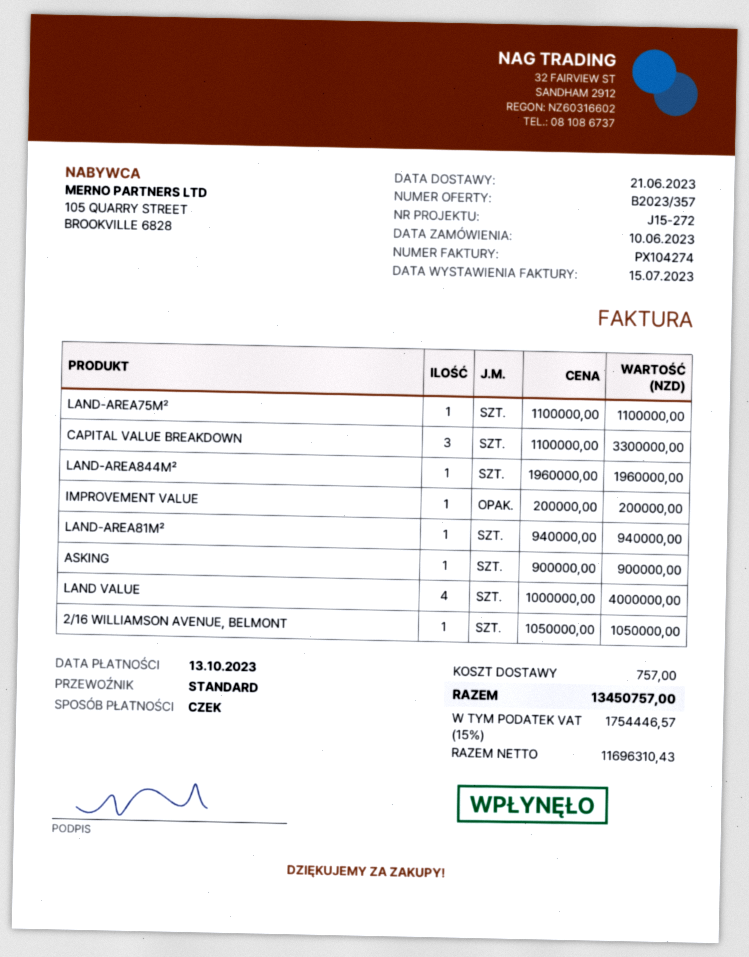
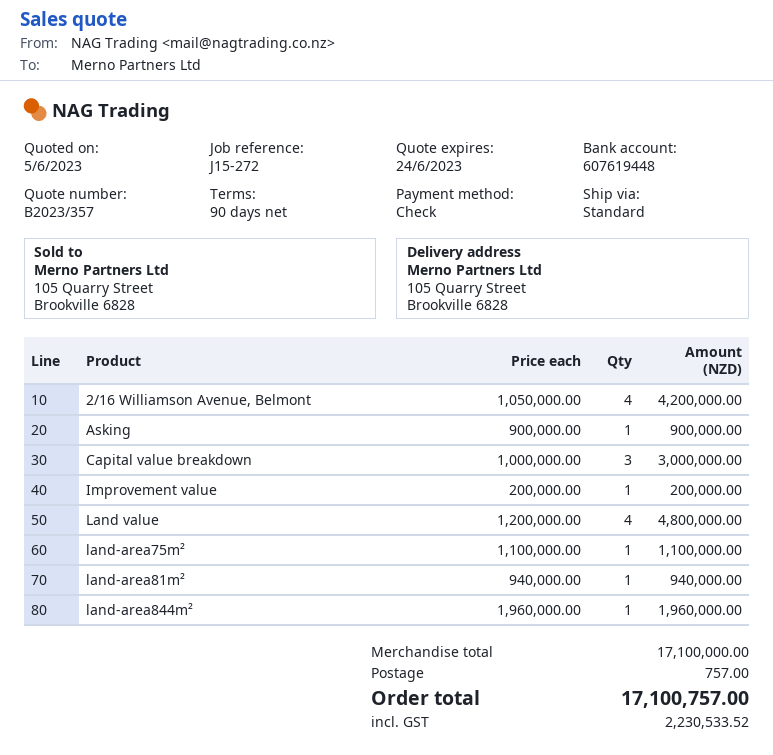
CAPITAL VALUE BREAKDOWN: 3 x 1100000.00 = 3300000.00 -> 3 x 1000000.00 = 3000000.00
LAND VALUE: 4 x 1000000.00 = 4000000.00 -> 4 x 1200000.00 = 4800000.00
2/16 WILLIAMSON AVENUE, BELMONT: 1 x 1050000.00 = 1050000.00 -> 4 x 1050000.00 = 4200000.00
tax: 1754446.57 -> 2230533.52
total: 13450757.00 -> 17100757.00

